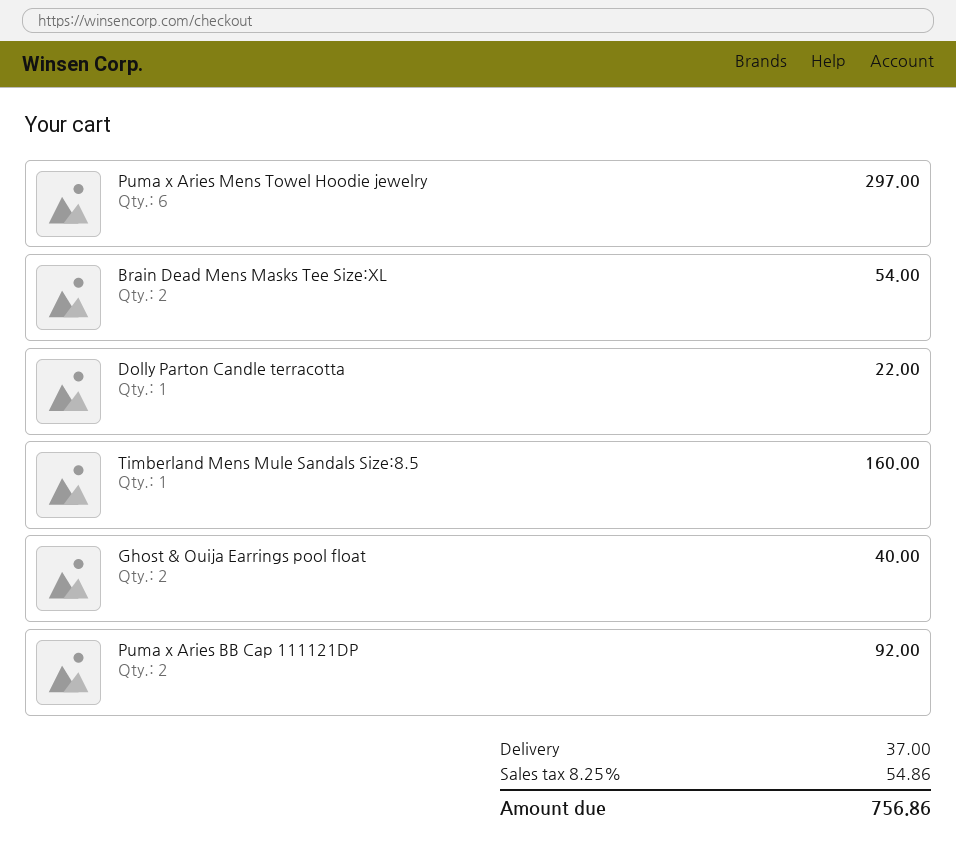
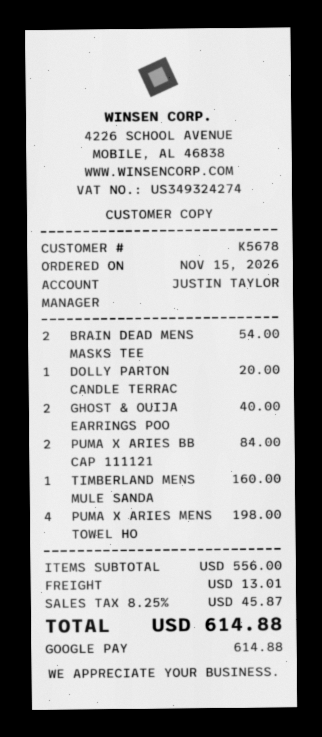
Puma x Aries Mens Towel Hoodie jewelry: 6 for 297.00 -> 4 for 198.00
Dolly Parton Candle terracotta: 1 for 22.00 -> 1 for 20.00
Puma x Aries BB Cap 111121DP: 2 for 92.00 -> 2 for 84.00
shipping: 37.00 -> 13.01
tax: 8.25% = 54.86 -> 8.25% = 45.87
total: 756.86 -> 614.88

